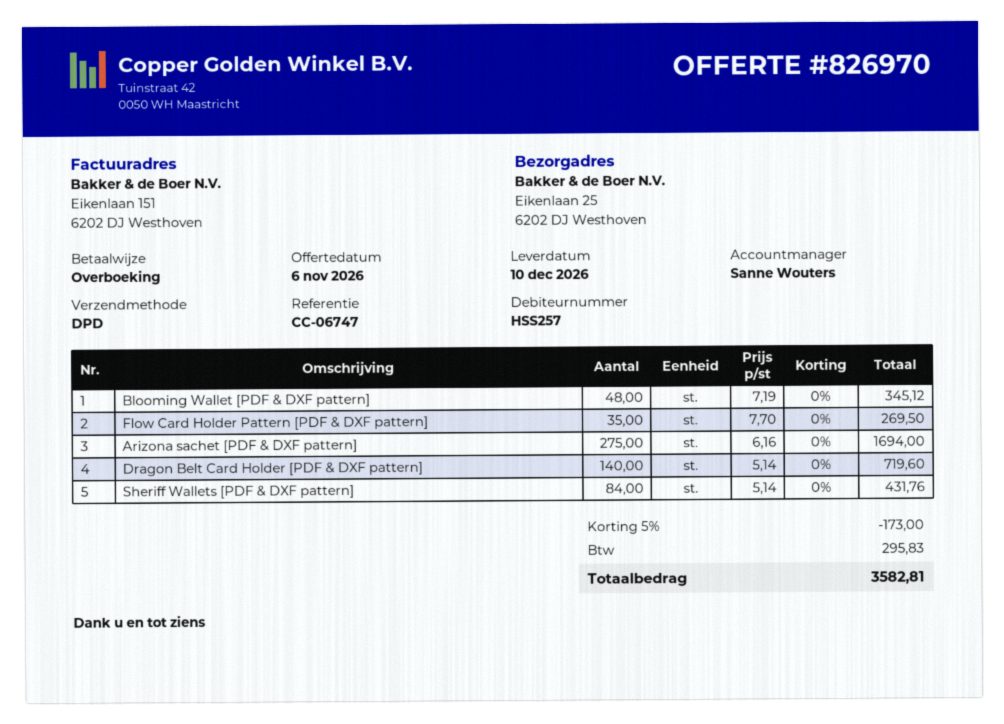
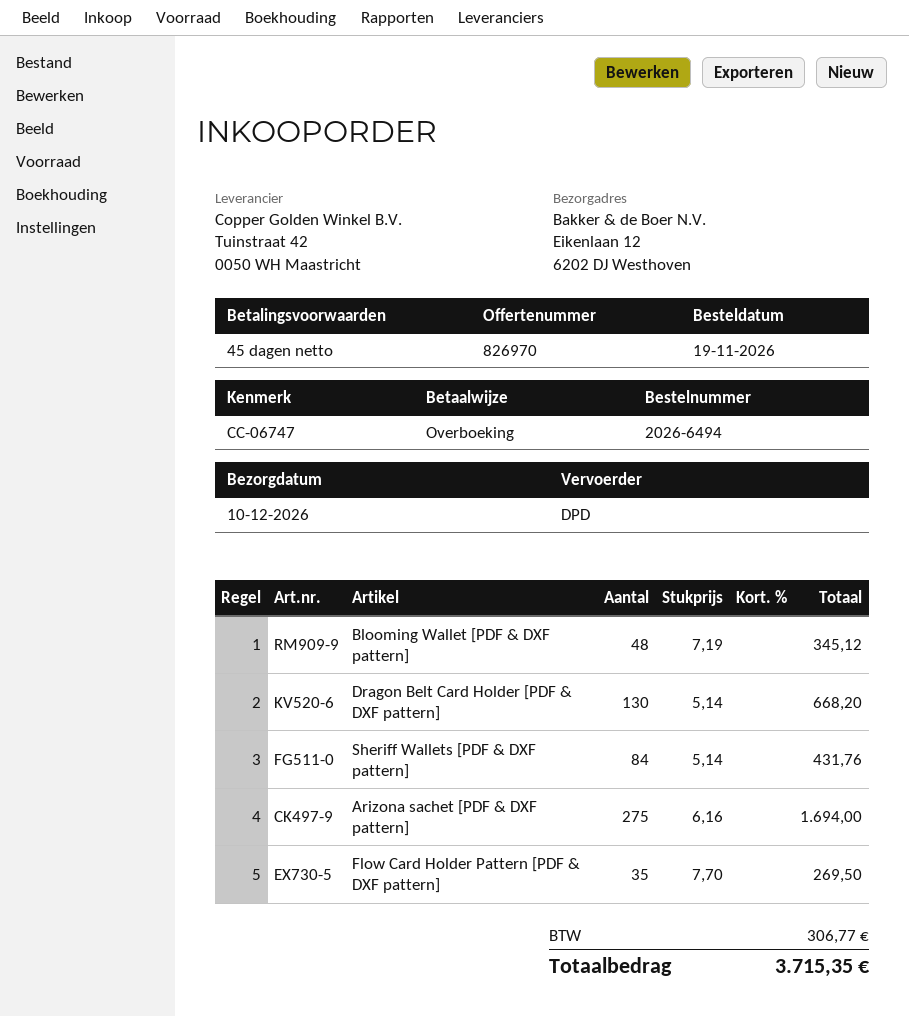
ship to: Eikenlaan 25, 6202 DJ Westhoven -> Eikenlaan 12, 6202 DJ Westhoven
Dragon Belt Card Holder [PDF & DXF pattern]: 140 x 5.14 = 719.60 -> 130 x 5.14 = 668.20
discount: 5% = 173.00 -> none
tax: 295.83 -> 306.77
total: 3582.81 -> 3715.35

